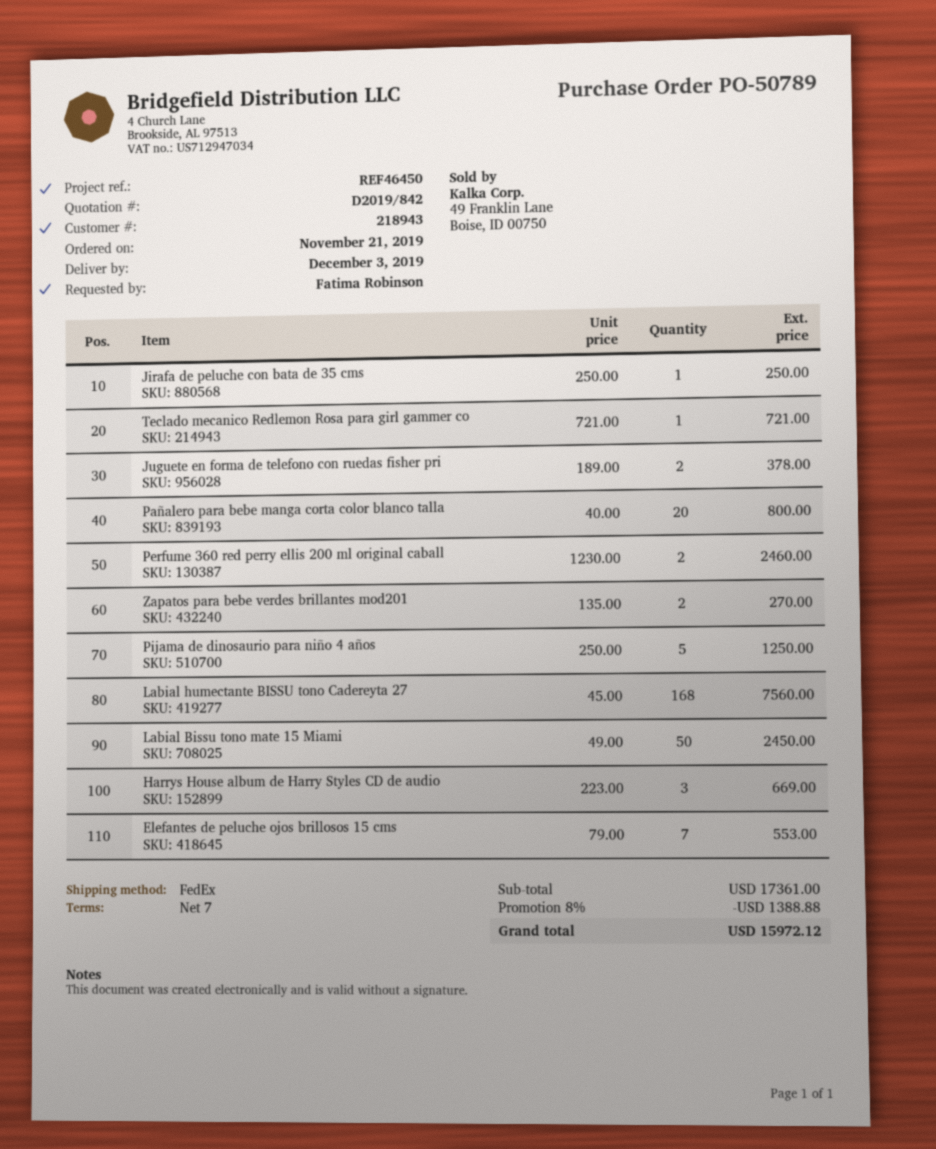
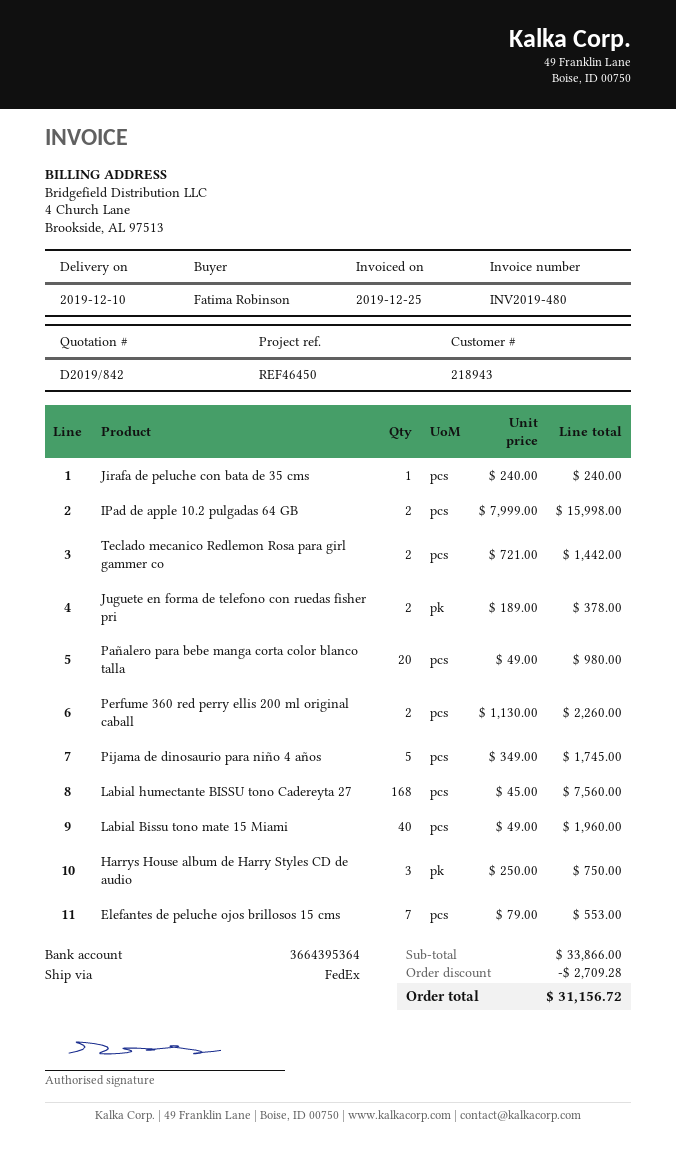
delivery date: 2019-12-03 -> 2019-12-10
Jirafa de peluche con bata de 35 cms: 1 x 250.00 = 250.00 -> 1 x 240.00 = 240.00
Teclado mecanico Redlemon Rosa para girl gammer co: 1 x 721.00 = 721.00 -> 2 x 721.00 = 1442.00
Pañalero para bebe manga corta color blanco talla: 20 x 40.00 = 800.00 -> 20 x 49.00 = 980.00
Perfume 360 red perry ellis 200 ml original caball: 2 x 1230.00 = 2460.00 -> 2 x 1130.00 = 2260.00
Zapatos para bebe verdes brillantes mod201: 2 x 135.00 = 270.00 -> none
Pijama de dinosaurio para niño 4 años: 5 x 250.00 = 1250.00 -> 5 x 349.00 = 1745.00
Labial Bissu tono mate 15 Miami: 50 x 49.00 = 2450.00 -> 40 x 49.00 = 1960.00
Harrys House album de Harry Styles CD de audio: 3 x 223.00 = 669.00 -> 3 x 250.00 = 750.00
IPad de apple 10.2 pulgadas 64 GB: none -> 2 x 7999.00 = 15998.00
subtotal: 17361.00 -> 33866.00
discount: 1388.88 -> 2709.28
total: 15972.12 -> 31156.72

